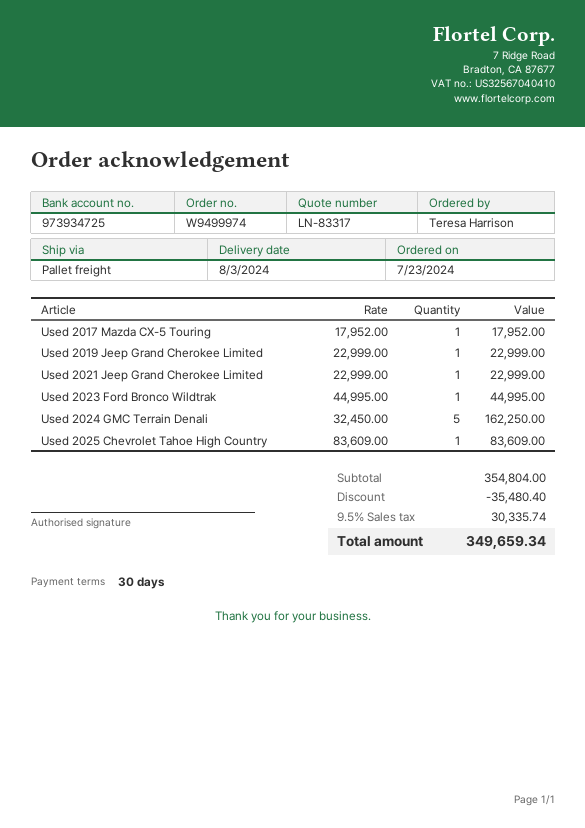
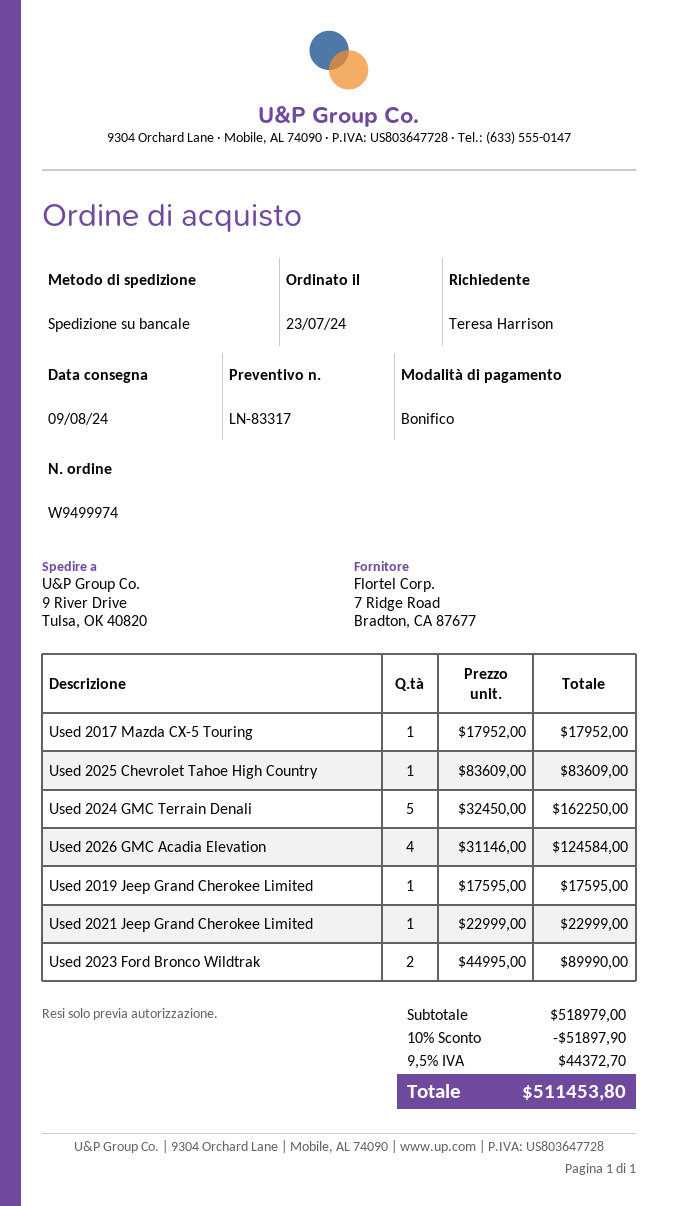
delivery date: 2024-08-03 -> 2024-08-09
Used 2019 Jeep Grand Cherokee Limited: 1 x 22999.00 = 22999.00 -> 1 x 17595.00 = 17595.00
Used 2023 Ford Bronco Wildtrak: 1 x 44995.00 = 44995.00 -> 2 x 44995.00 = 89990.00
Used 2026 GMC Acadia Elevation: none -> 4 x 31146.00 = 124584.00
subtotal: 354804.00 -> 518979.00
discount: 35480.40 -> 51897.90
tax: 9.5% = 30335.74 -> 9.5% = 44372.70
total: 349659.34 -> 511453.80

